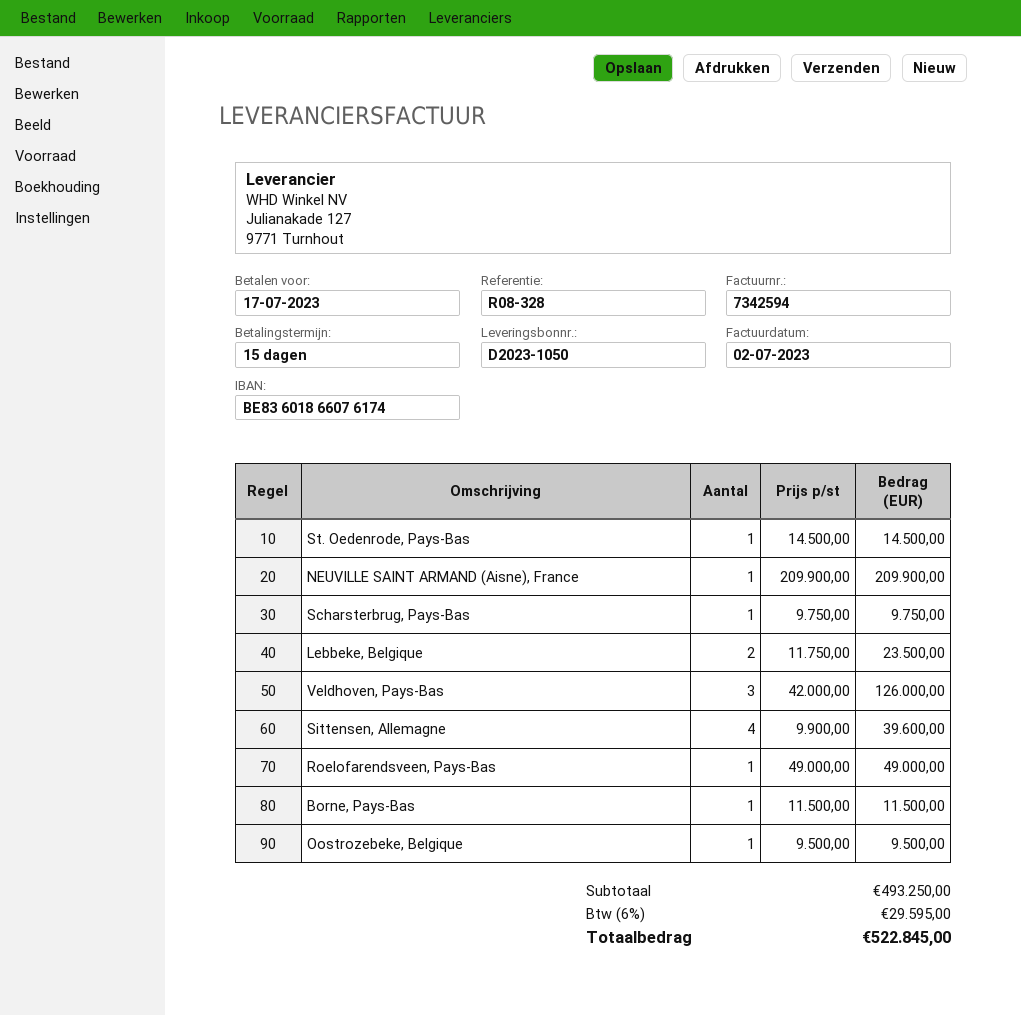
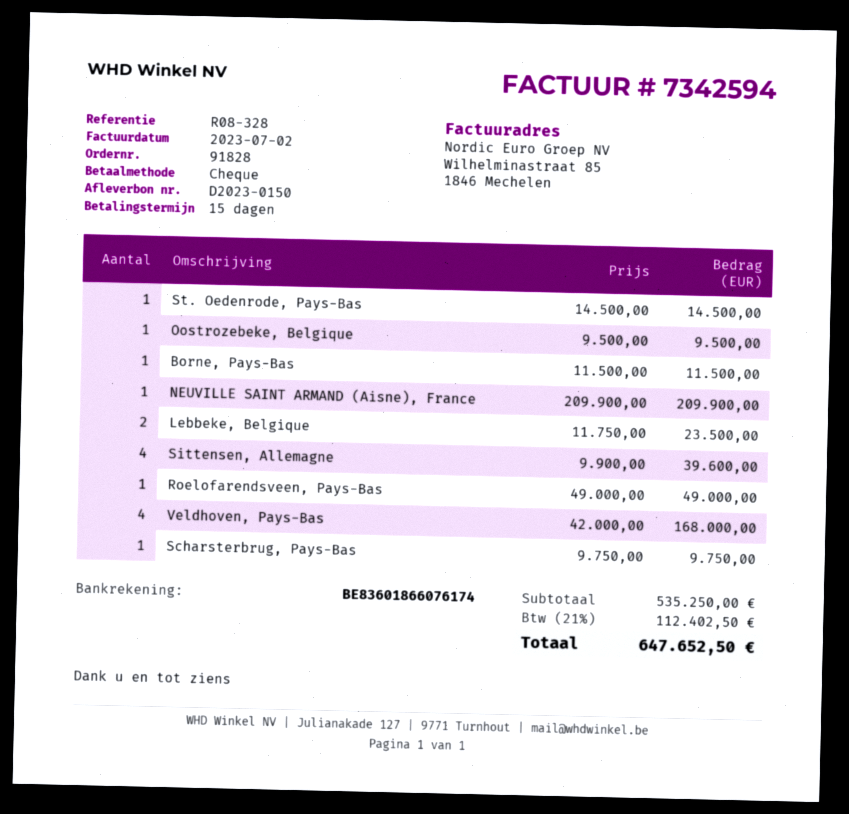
delivery note number: D2023-1050 -> D2023-0150
Veldhoven, Pays-Bas: 3 x 42000.00 = 126000.00 -> 4 x 42000.00 = 168000.00
subtotal: 493250.00 -> 535250.00
tax: 6% = 29595.00 -> 21% = 112402.50
total: 522845.00 -> 647652.50

